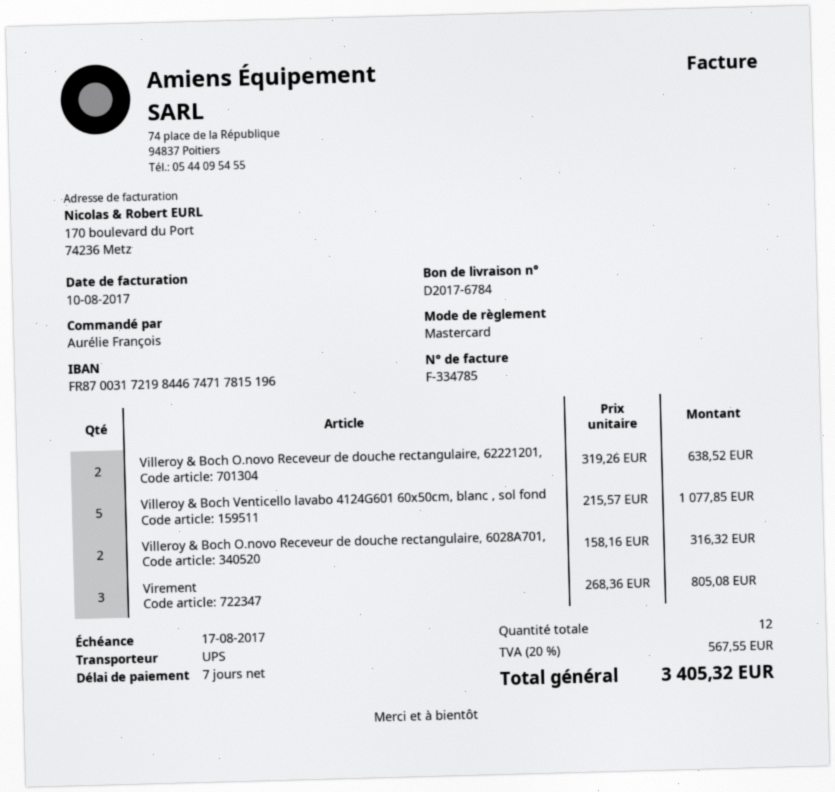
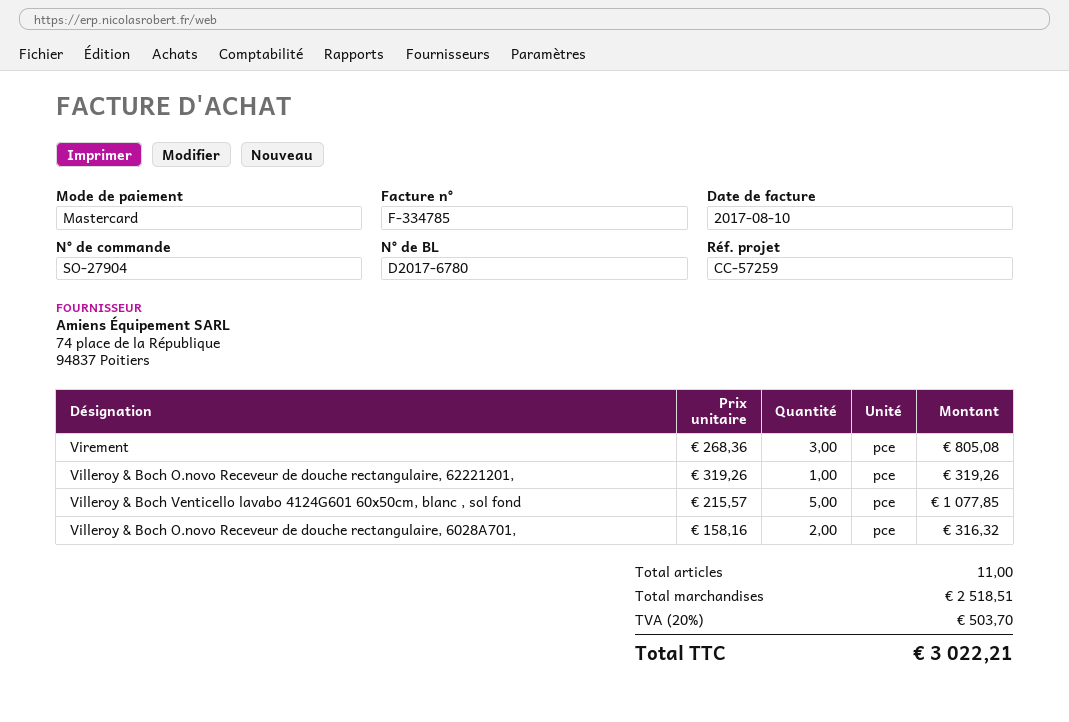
delivery note number: D2017-6784 -> D2017-6780
Villeroy & Boch O.novo Receveur de douche rectangulaire, 62221201,: 2 x 319.26 = 638.52 -> 1 x 319.26 = 319.26
total quantity: 12 -> 11
tax: 20% = 567.55 -> 20% = 503.70
total: 3405.32 -> 3022.21

